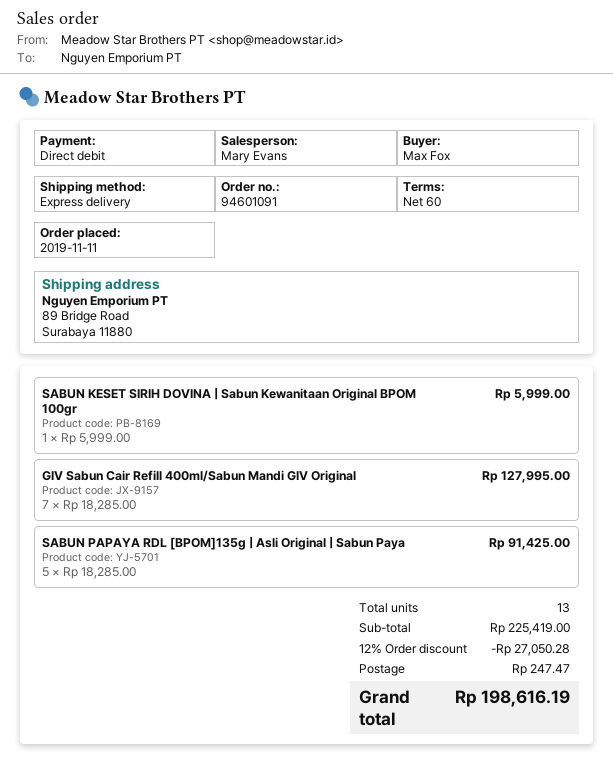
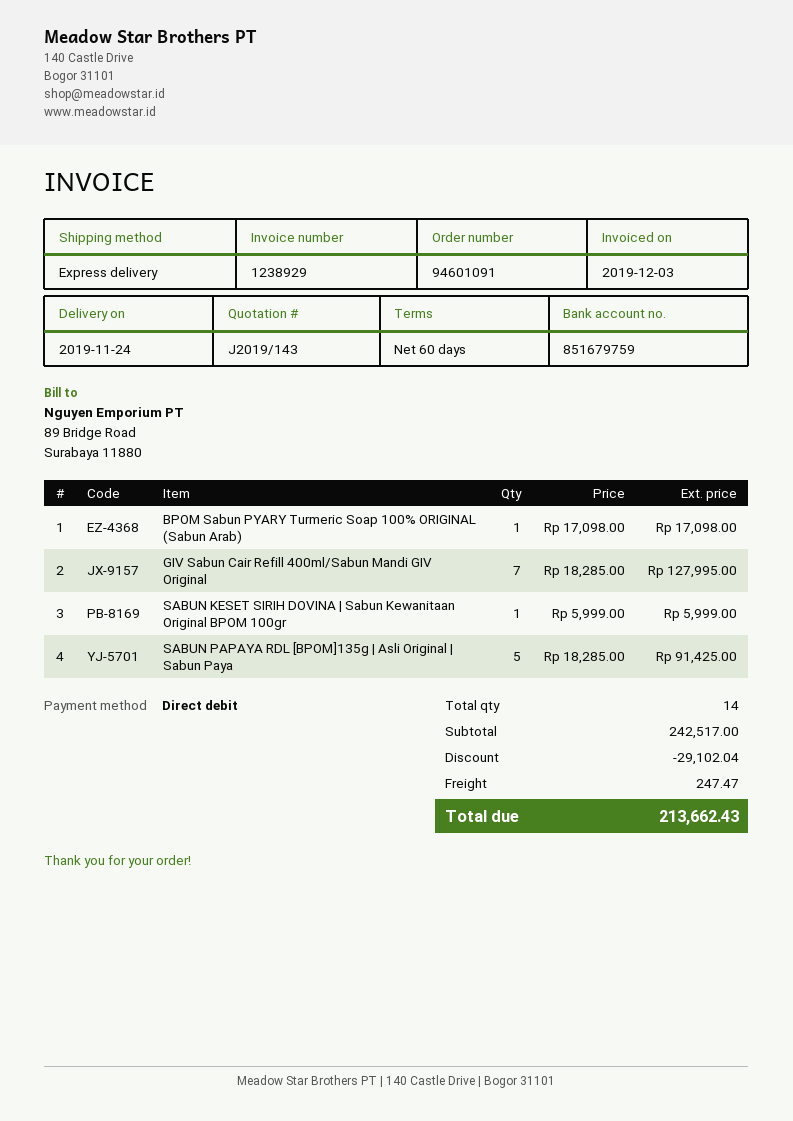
BPOM Sabun PYARY Turmeric Soap 100% ORIGINAL (Sabun Arab): none -> 1 x 17098.00 = 17098.00
total quantity: 13 -> 14
subtotal: 225419.00 -> 242517.00
discount: 27050.28 -> 29102.04
total: 198616.19 -> 213662.43

